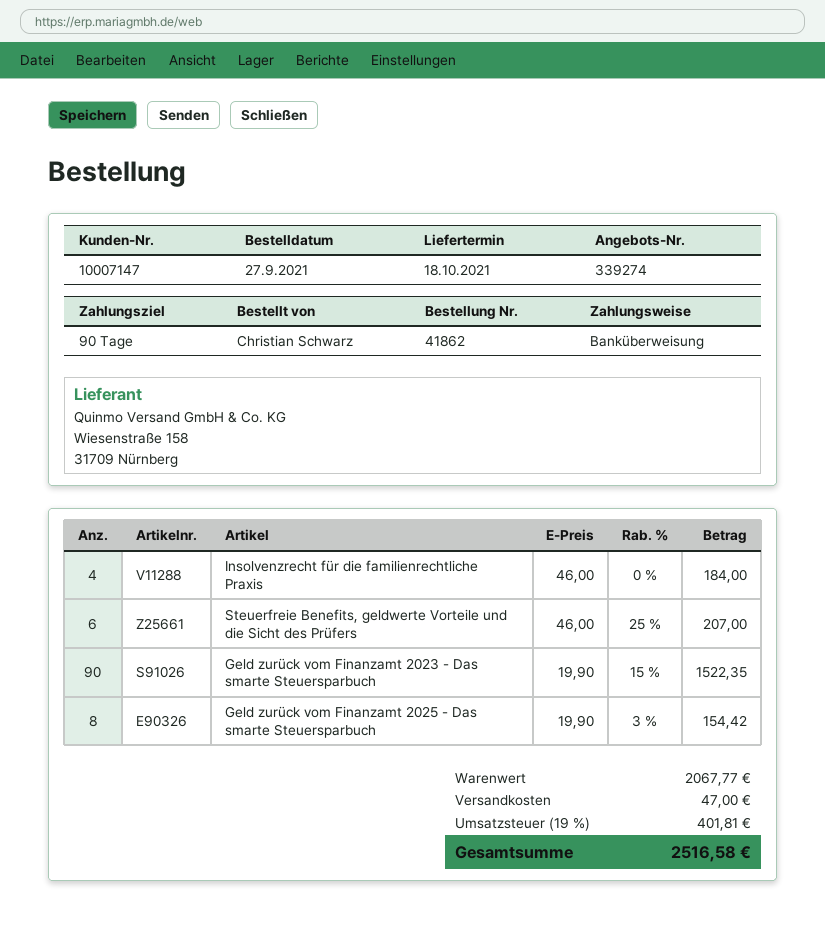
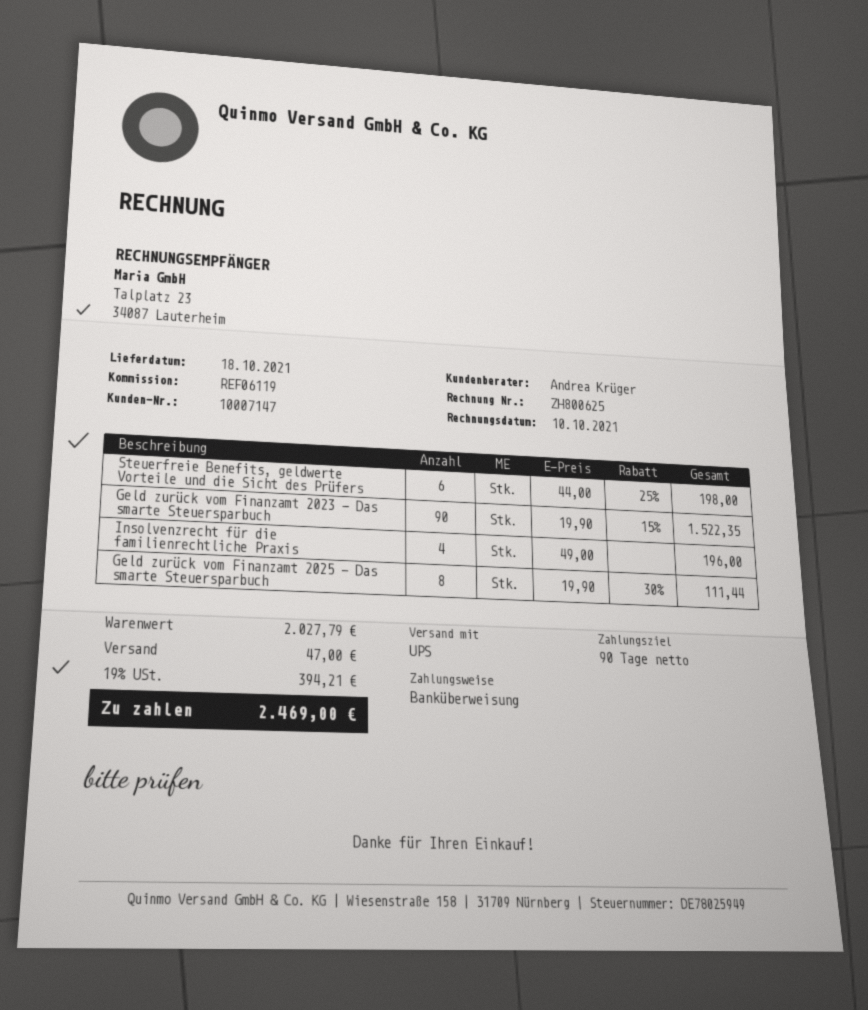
Insolvenzrecht für die familienrechtliche Praxis: 4 x 46.00 = 184.00 -> 4 x 49.00 = 196.00
Steuerfreie Benefits, geldwerte Vorteile und die Sicht des Prüfers: 6 x 46.00 - 25% = 207.00 -> 6 x 44.00 - 25% = 198.00
Geld zurück vom Finanzamt 2025 - Das smarte Steuersparbuch: 8 x 19.90 - 3% = 154.42 -> 8 x 19.90 - 30% = 111.44
subtotal: 2067.77 -> 2027.79
tax: 19% = 401.81 -> 19% = 394.21
total: 2516.58 -> 2469.00

